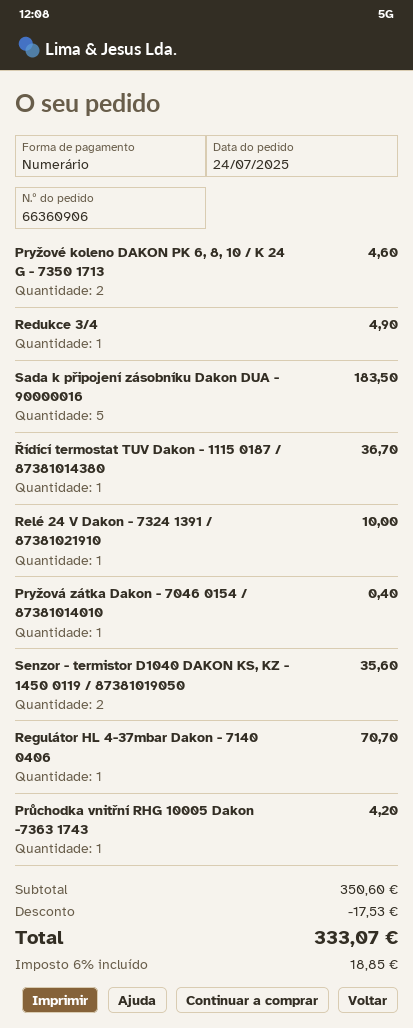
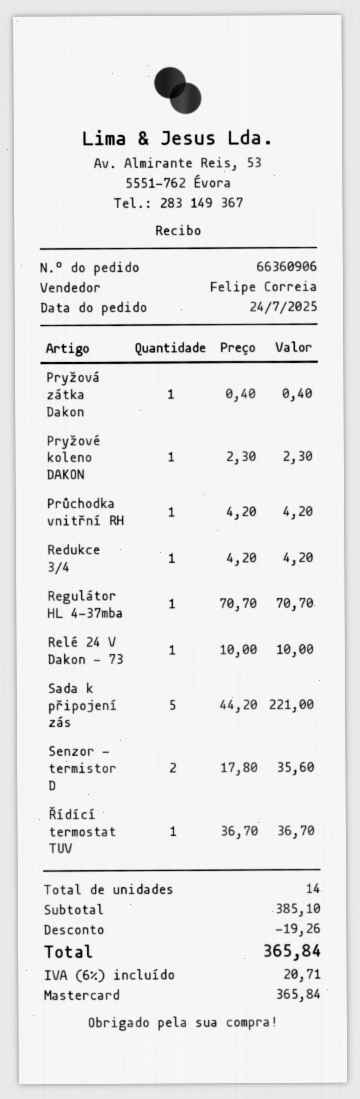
payment method: cash -> Mastercard
Pryžové koleno DAKON PK 6, 8, 10 / K 24 G - 7350 1713: 2 for 4.60 -> 1 for 2.30
Redukce 3/4: 1 for 4.90 -> 1 for 4.20
Sada k připojení zásobníku Dakon DUA - 90000016: 5 for 183.50 -> 5 for 221.00
subtotal: 350.60 -> 385.10
discount: 17.53 -> 19.26
tax: 6% = 18.85 -> 6% = 20.71
total: 333.07 -> 365.84

